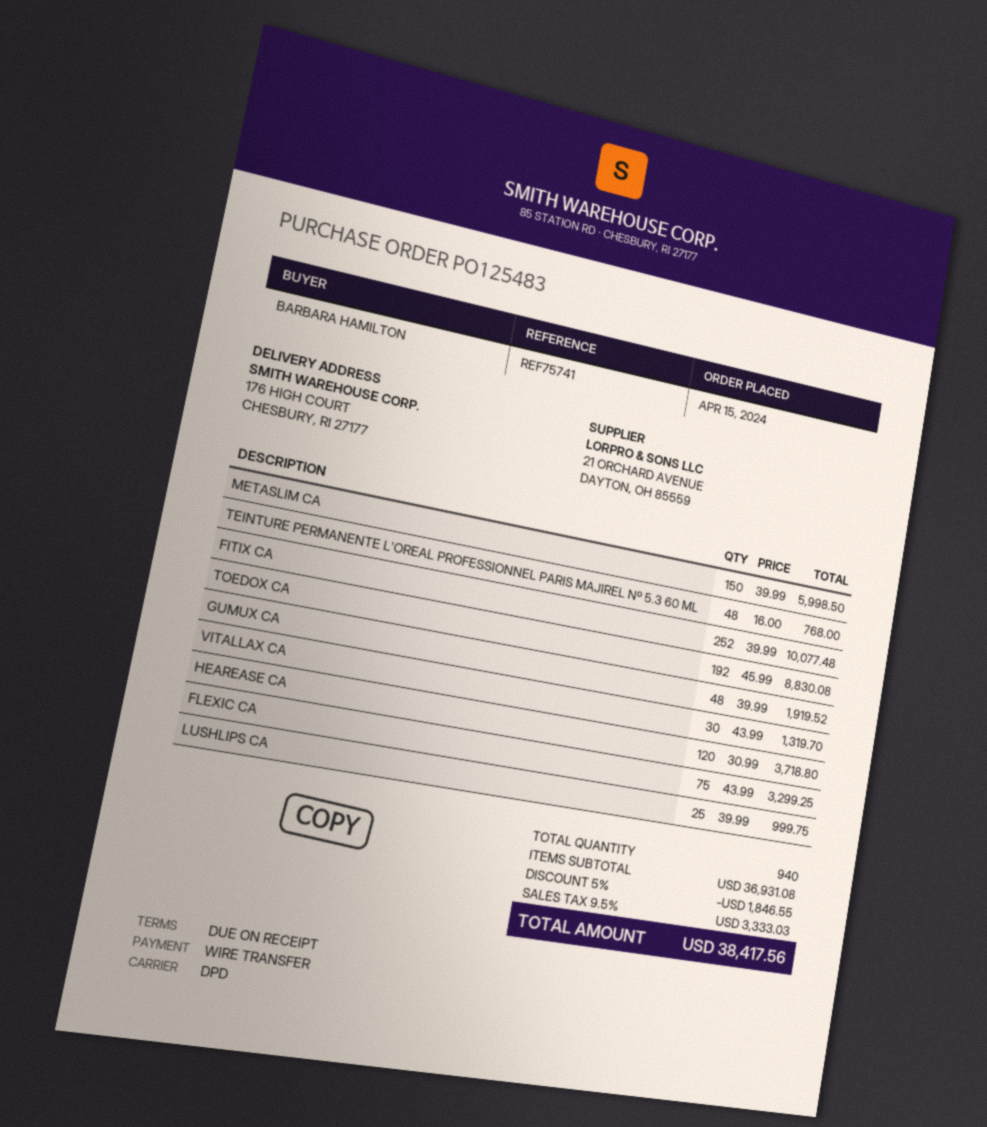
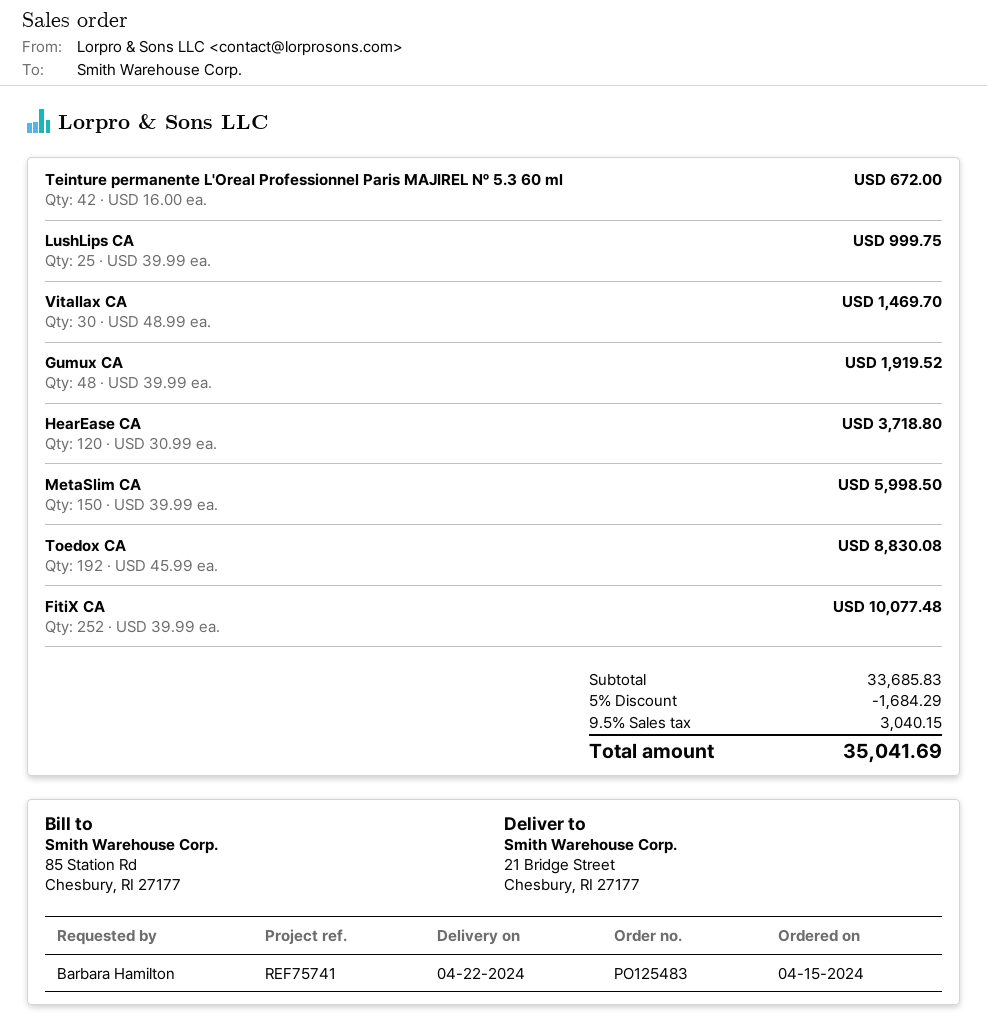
ship to: 176 HIGH COURT, CHESBURY, RI 27177 -> 21 Bridge Street, Chesbury, RI 27177
TEINTURE PERMANENTE L'OREAL PROFESSIONNEL PARIS MAJIREL Nº 5.3 60 ML: 48 x 16.00 = 768.00 -> 42 x 16.00 = 672.00
VITALLAX CA: 30 x 43.99 = 1319.70 -> 30 x 48.99 = 1469.70
FLEXIC CA: 75 x 43.99 = 3299.25 -> none
subtotal: 36931.08 -> 33685.83
discount: 5% = 1846.55 -> 5% = 1684.29
tax: 9.5% = 3333.03 -> 9.5% = 3040.15
total: 38417.56 -> 35041.69

